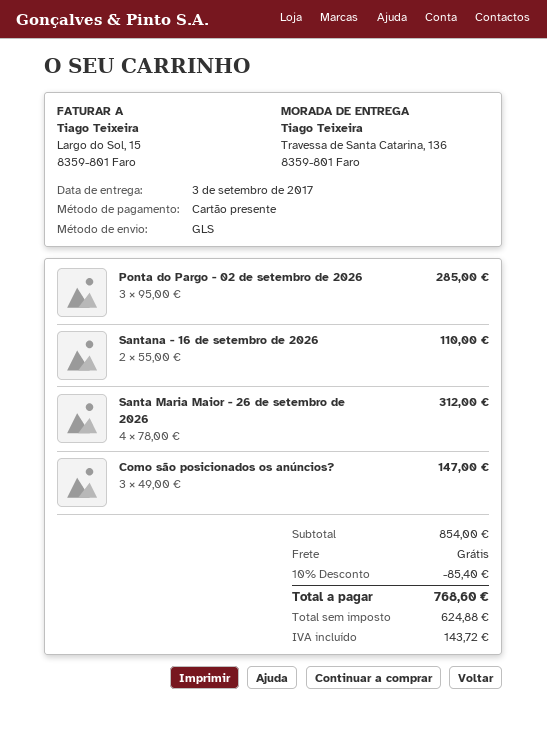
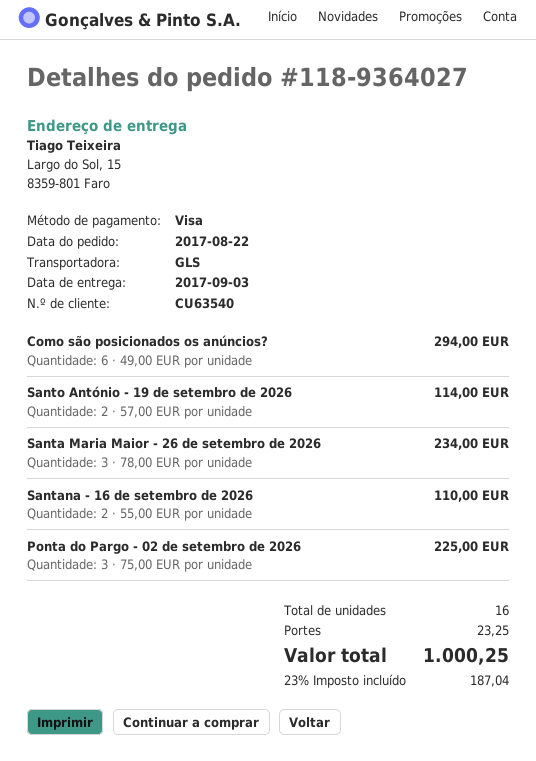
payment method: gift card -> Visa
ship to: Travessa de Santa Catarina, 136, 8359-801 Faro -> Largo do Sol, 15, 8359-801 Faro
Ponta do Pargo - 02 de setembro de 2026: 3 x 95.00 = 285.00 -> 3 x 75.00 = 225.00
Santa Maria Maior - 26 de setembro de 2026: 4 x 78.00 = 312.00 -> 3 x 78.00 = 234.00
Como são posicionados os anúncios?: 3 x 49.00 = 147.00 -> 6 x 49.00 = 294.00
Santo António - 19 de setembro de 2026: none -> 2 x 57.00 = 114.00
discount: 10% = 85.40 -> none
shipping: 0.00 -> 23.25
tax: 143.72 -> 187.04
total: 768.60 -> 1000.25

